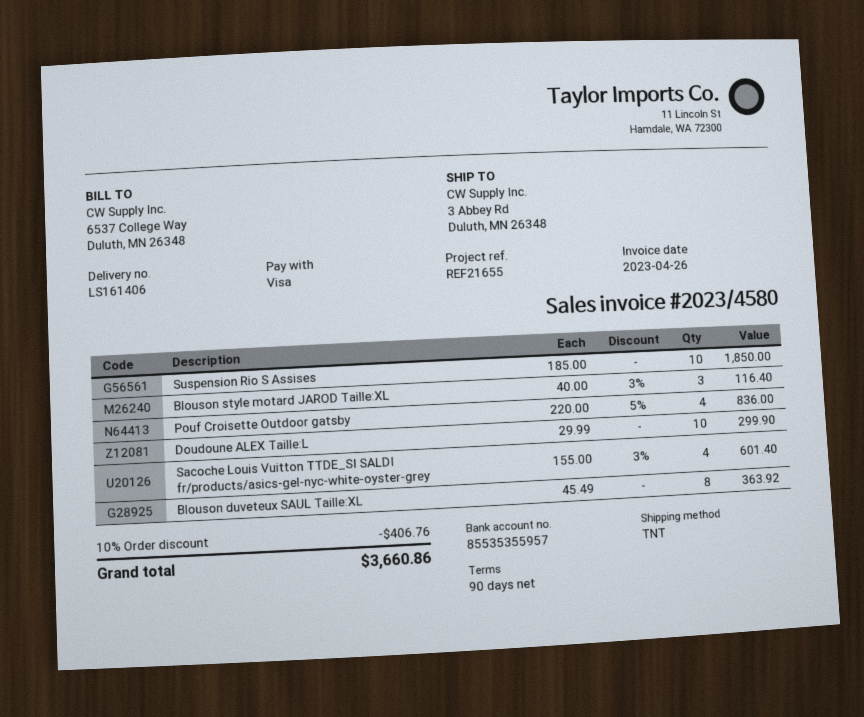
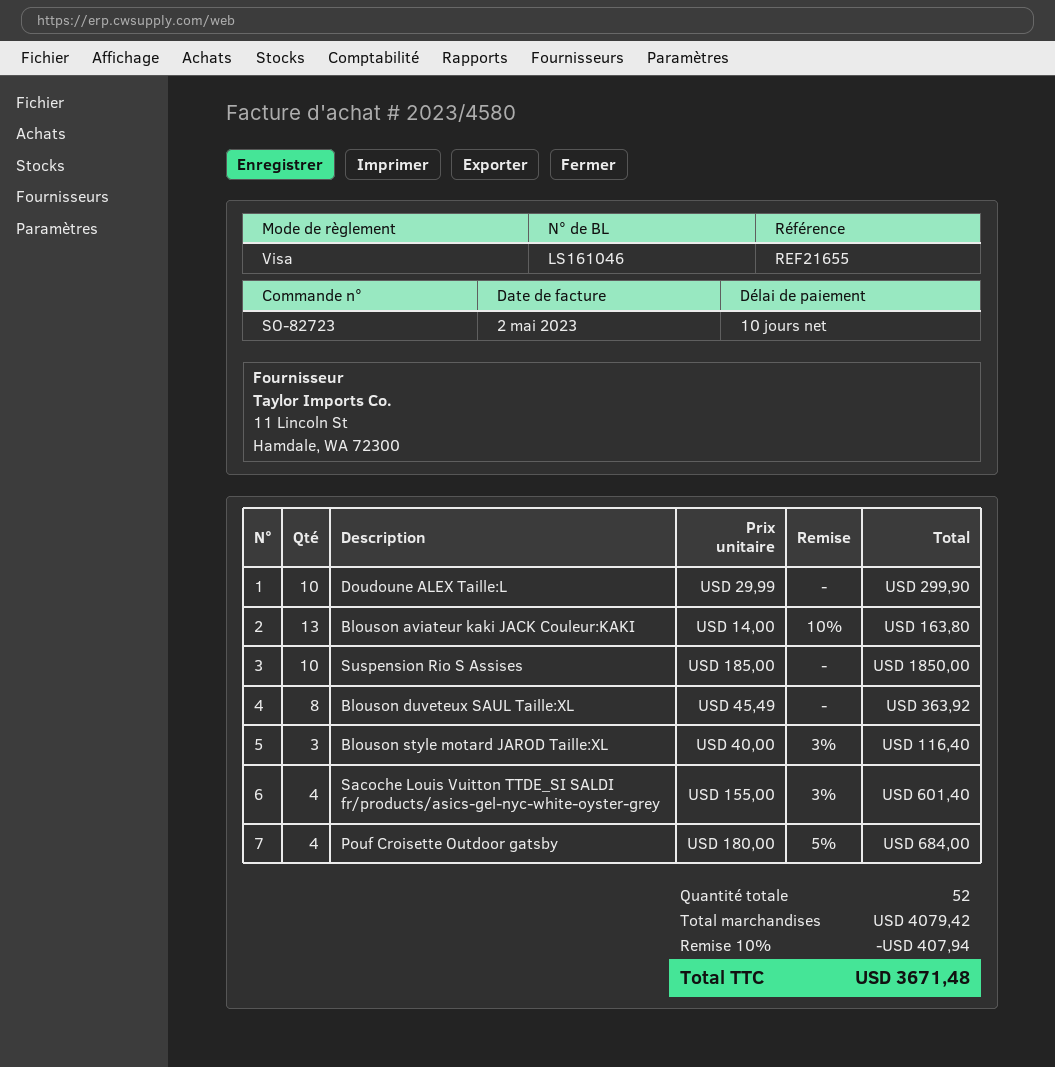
delivery note number: LS161406 -> LS161046
invoice date: 2023-04-26 -> 2023-05-02
payment terms: 90 days -> 10 days
Pouf Croisette Outdoor gatsby: 4 x 220.00 - 5% = 836.00 -> 4 x 180.00 - 5% = 684.00
Blouson aviateur kaki JACK Couleur:KAKI: none -> 13 x 14.00 - 10% = 163.80
discount: 10% = 406.76 -> 10% = 407.94
total: 3660.86 -> 3671.48

